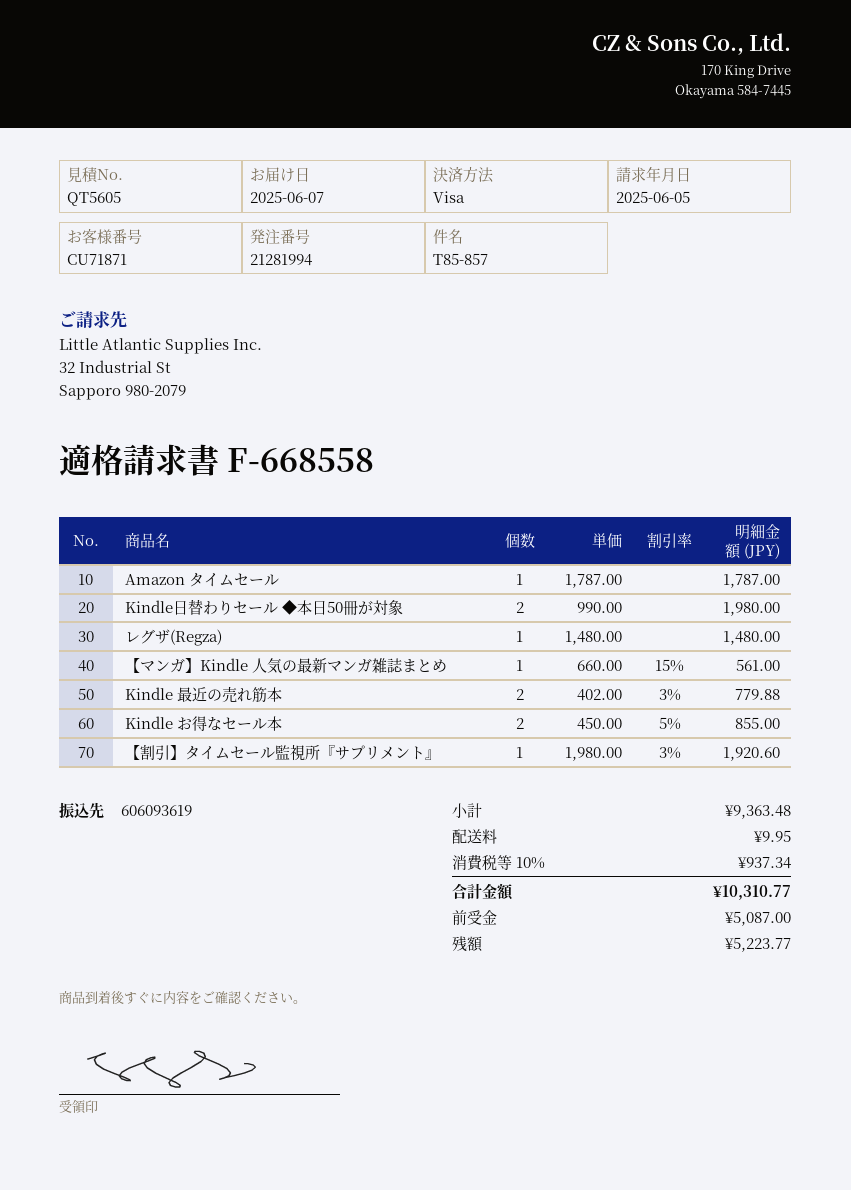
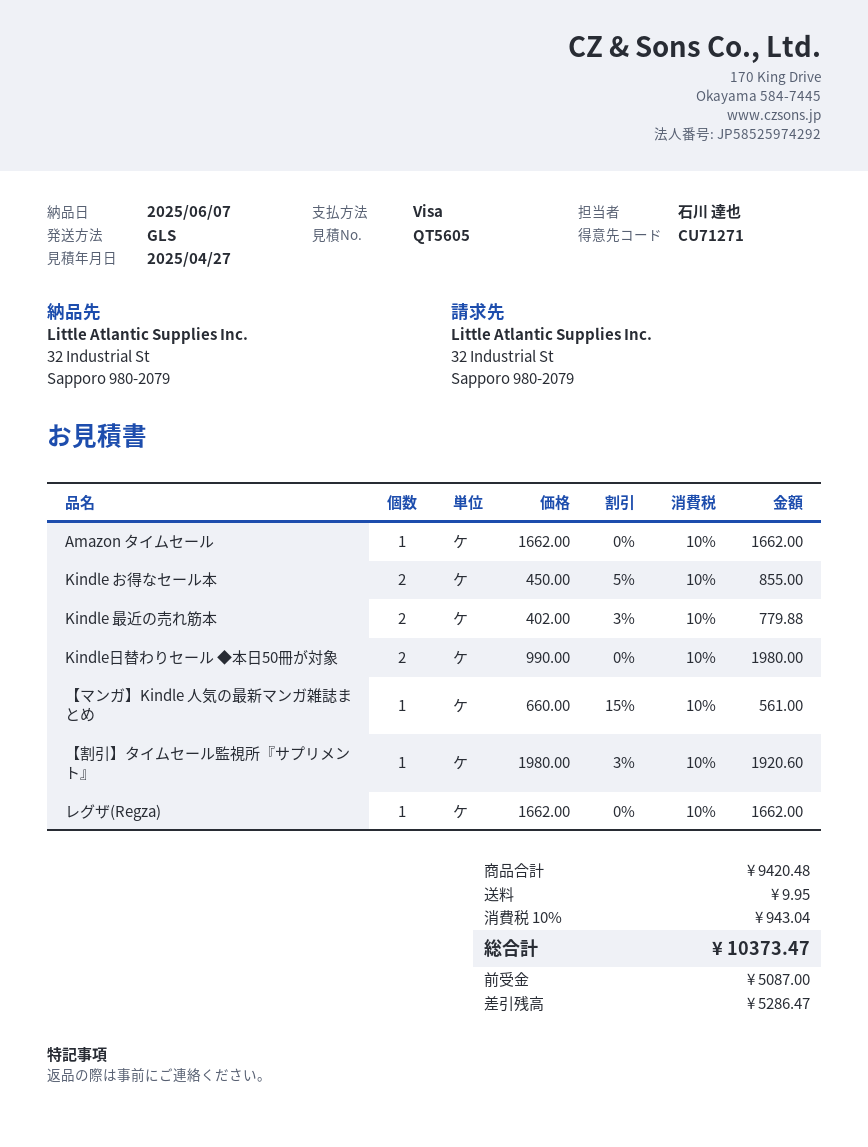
customer number: CU71871 -> CU71271
Amazon タイムセール: 1 x 1787.00 = 1787.00 -> 1 x 1662.00 = 1662.00
レグザ(Regza): 1 x 1480.00 = 1480.00 -> 1 x 1662.00 = 1662.00
subtotal: 9363.48 -> 9420.48
tax: 10% = 937.34 -> 10% = 943.04
total: 10310.77 -> 10373.47
balance: 5223.77 -> 5286.47

